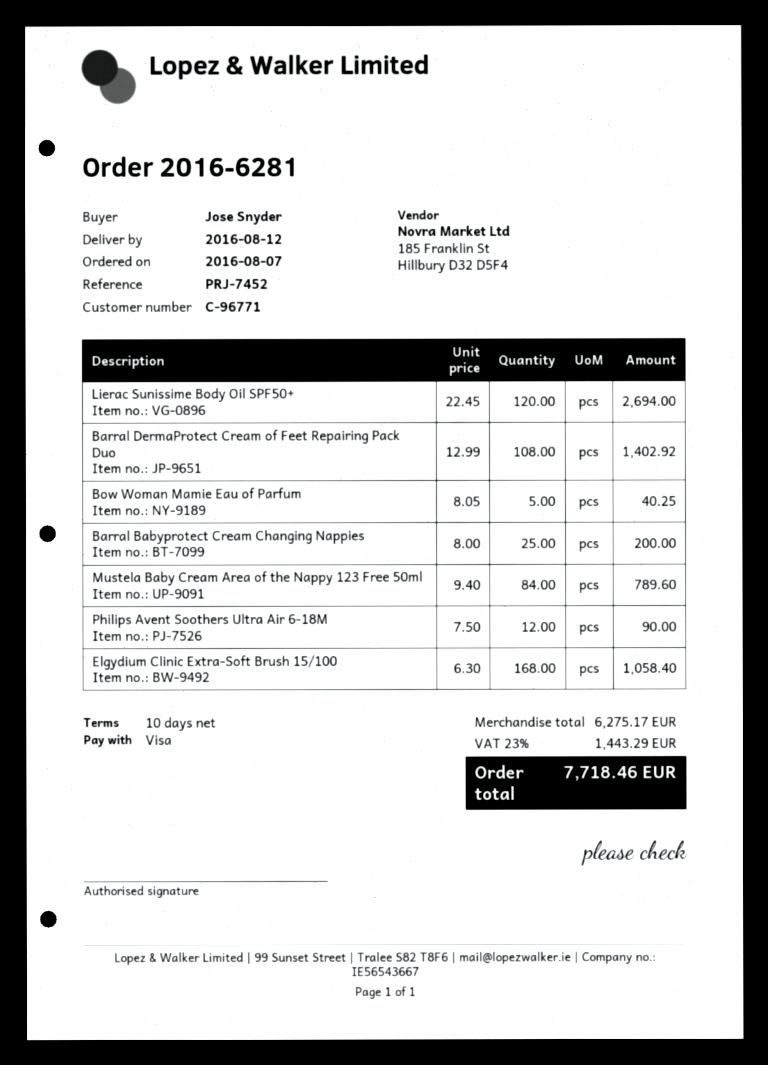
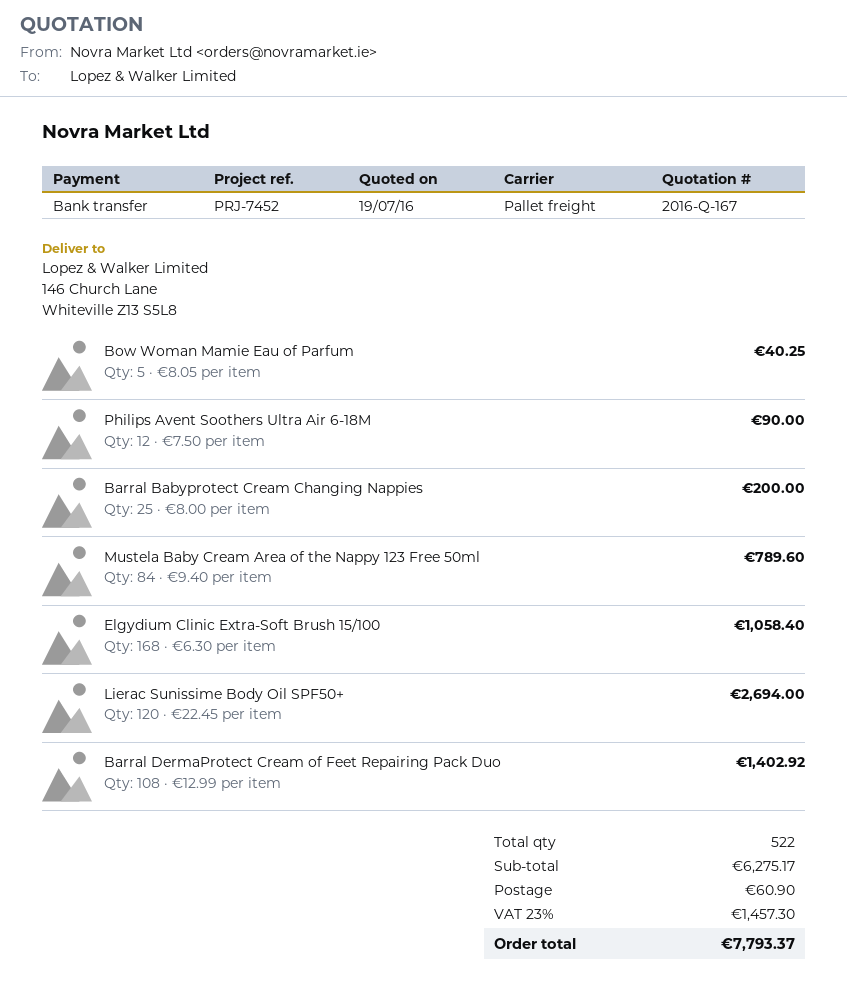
payment method: Visa -> bank transfer
shipping: none -> 60.90
tax: 23% = 1443.29 -> 23% = 1457.30
total: 7718.46 -> 7793.37

